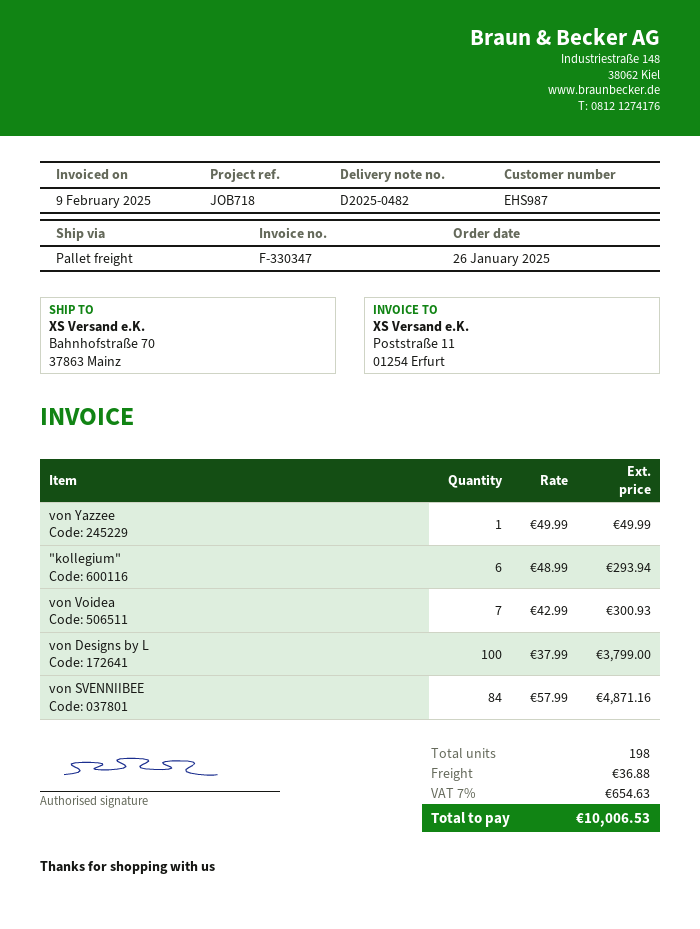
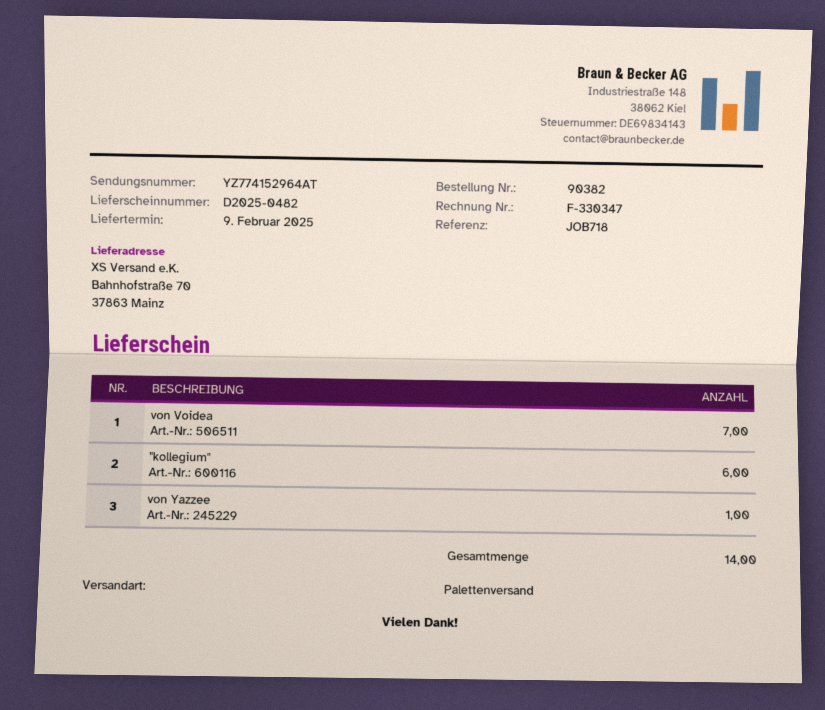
von Designs by L: 100 -> none
von SVENNIIBEE: 84 -> none
total quantity: 198 -> 14

